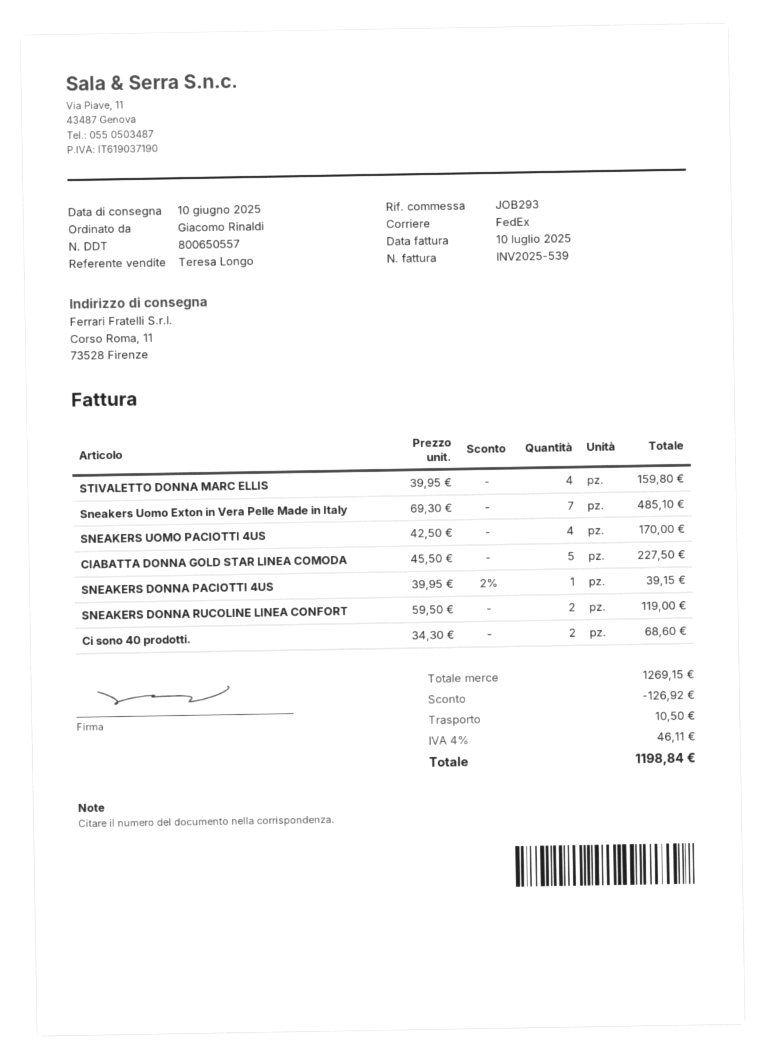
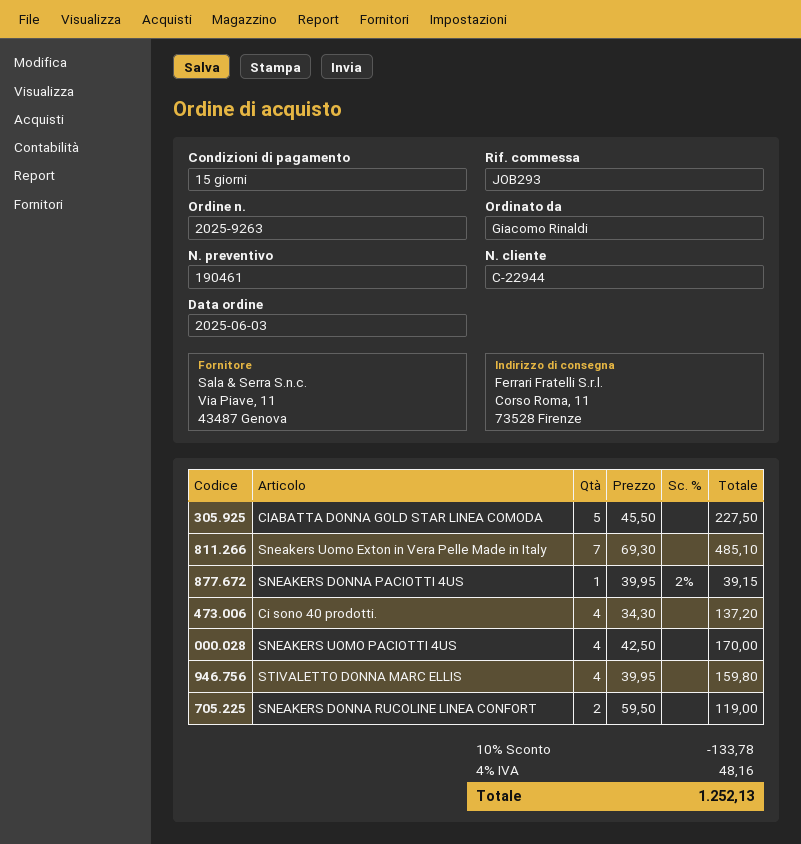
Ci sono 40 prodotti.: 2 x 34.30 = 68.60 -> 4 x 34.30 = 137.20
discount: 126.92 -> 133.78
shipping: 10.50 -> none
tax: 4% = 46.11 -> 4% = 48.16
total: 1198.84 -> 1252.13

